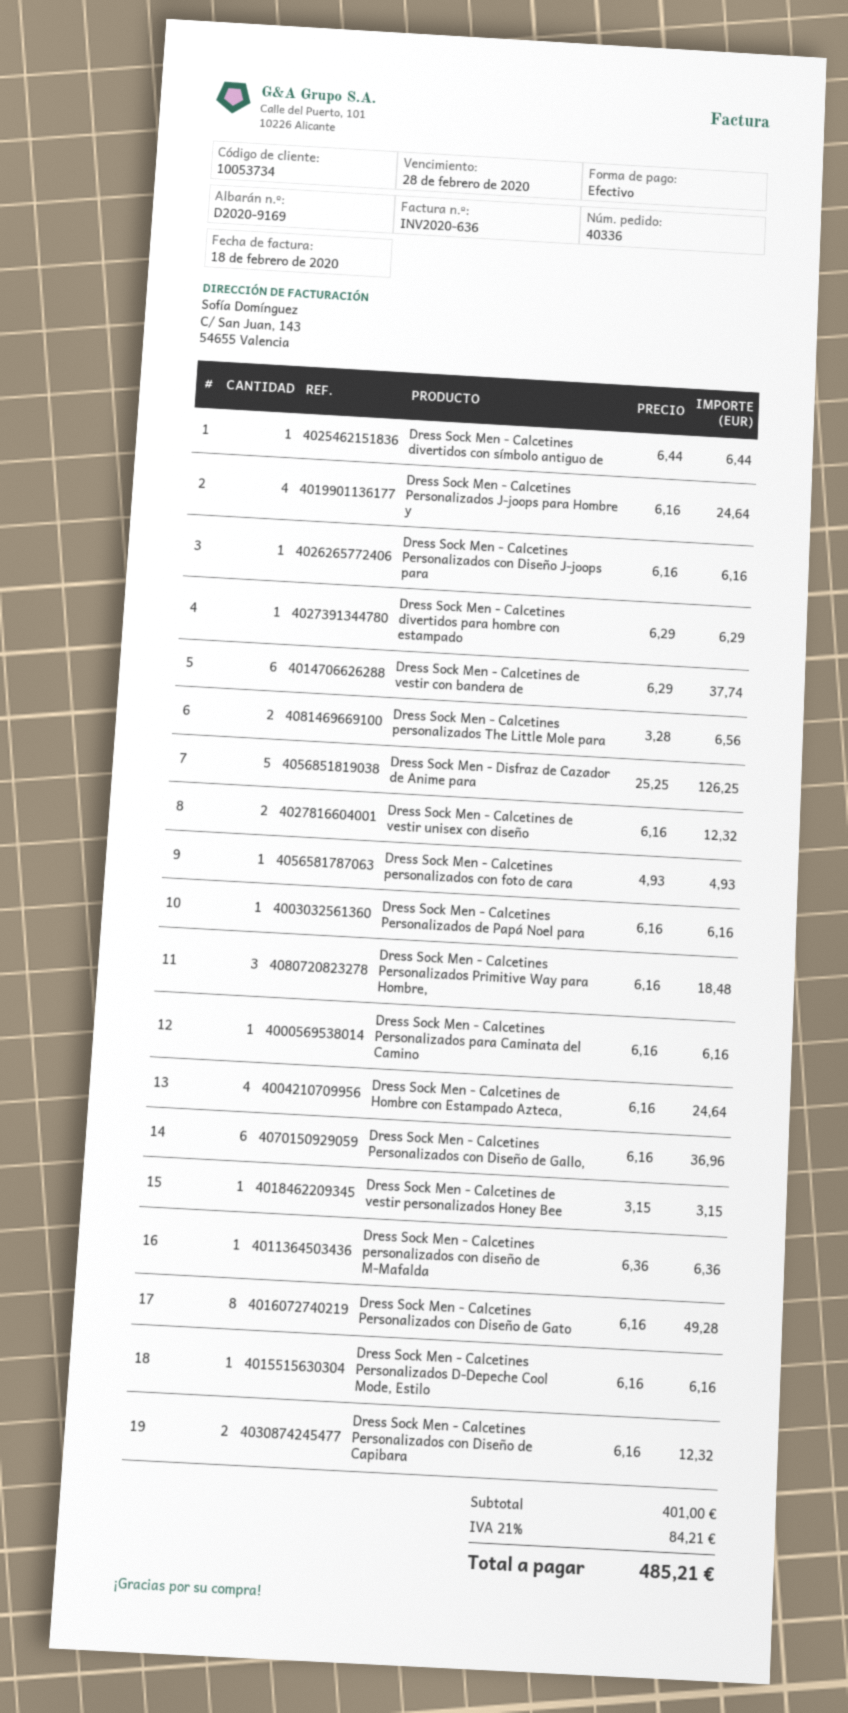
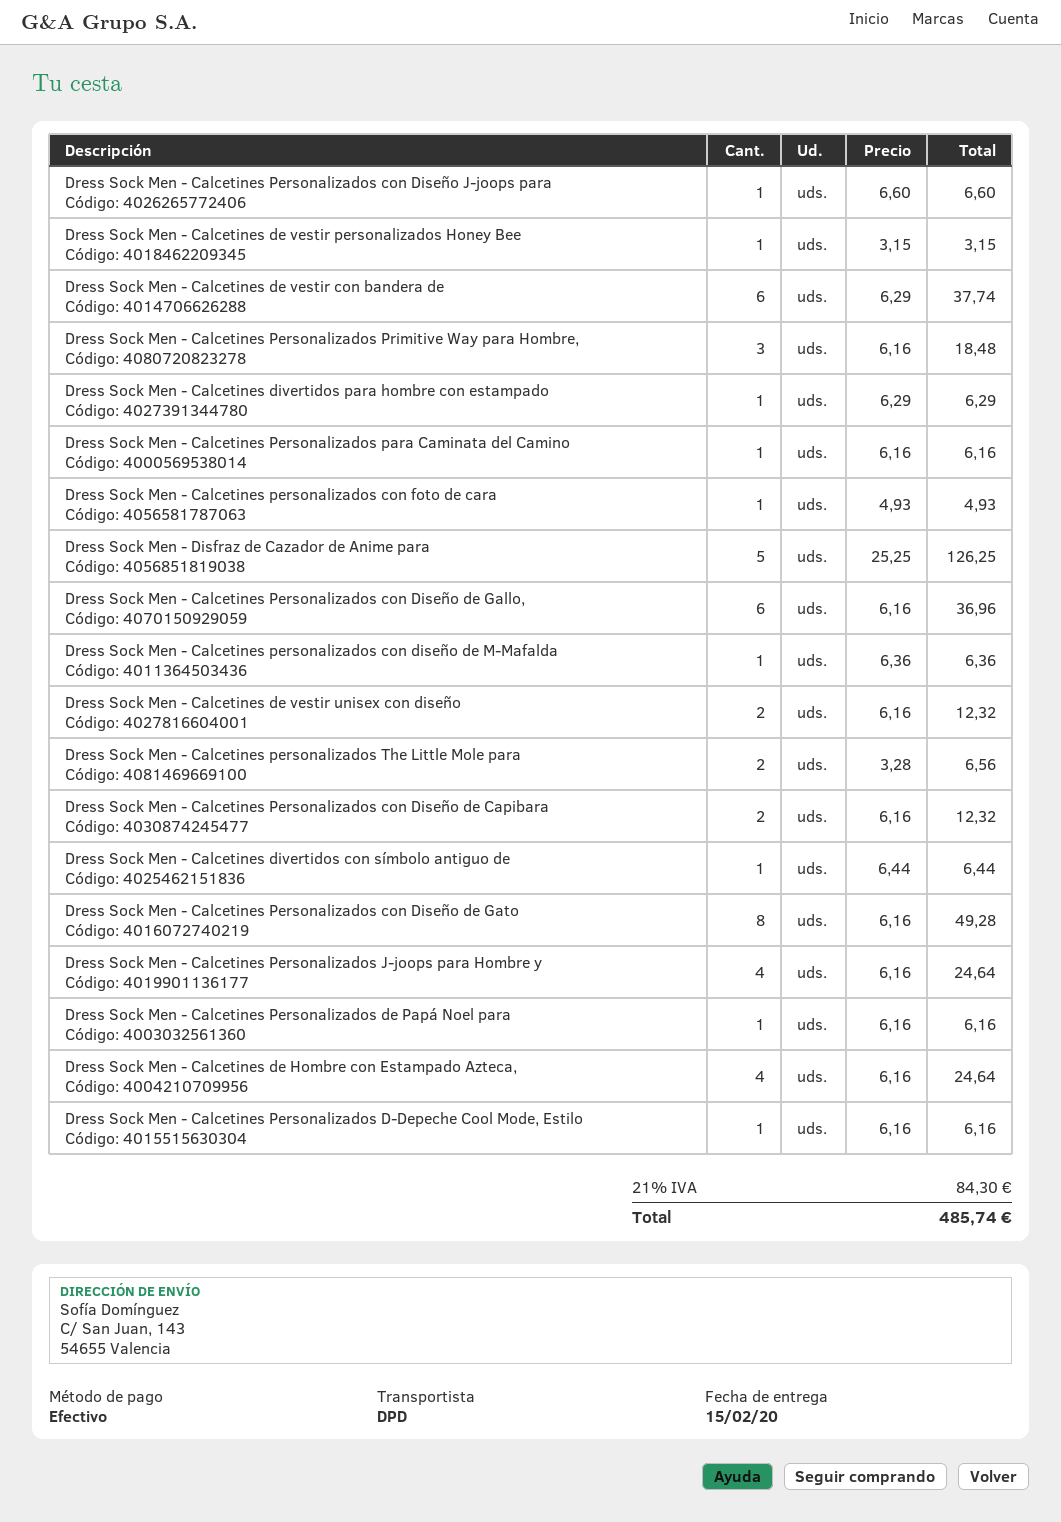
Dress Sock Men - Calcetines Personalizados con Diseño J-joops para: 1 x 6.16 = 6.16 -> 1 x 6.60 = 6.60
tax: 21% = 84.21 -> 21% = 84.30
total: 485.21 -> 485.74

